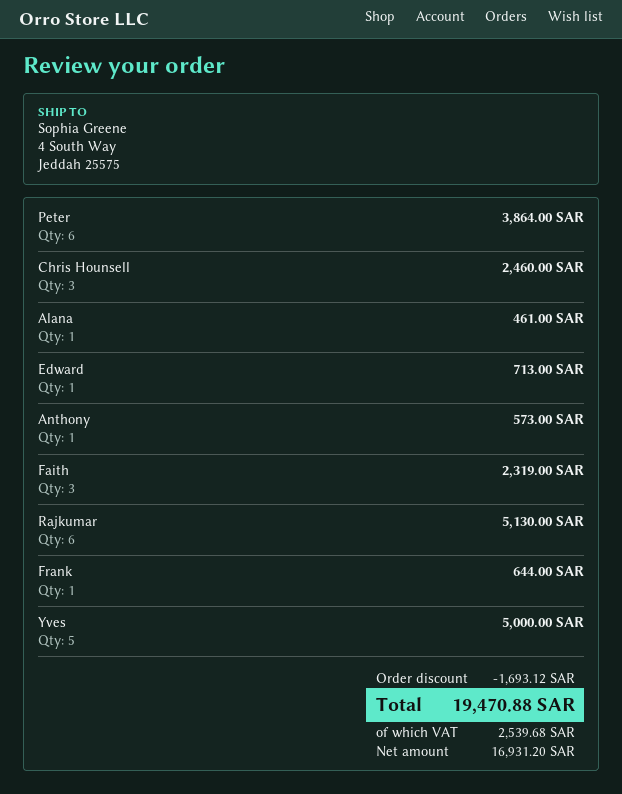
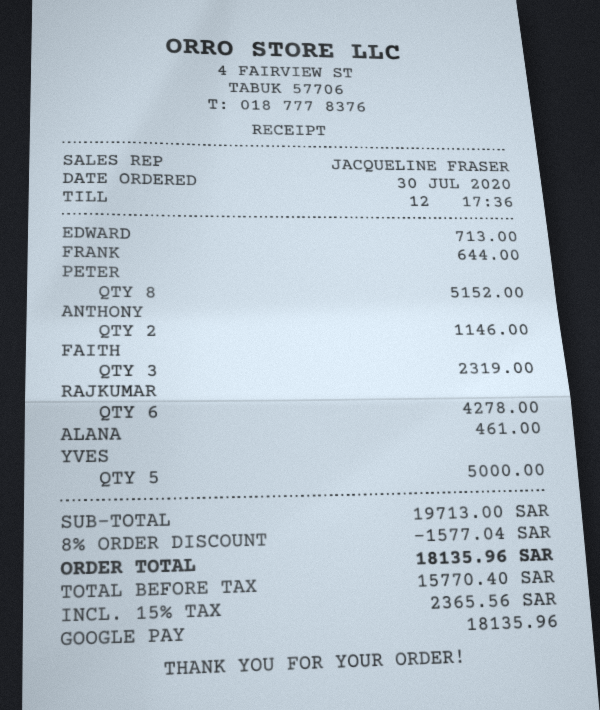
Peter: 6 for 3864.00 -> 8 for 5152.00
Chris Hounsell: 3 for 2460.00 -> none
Anthony: 1 for 573.00 -> 2 for 1146.00
Rajkumar: 6 for 5130.00 -> 6 for 4278.00
discount: 1693.12 -> 1577.04
net: 16931.20 -> 15770.40
tax: 2539.68 -> 2365.56
total: 19470.88 -> 18135.96

